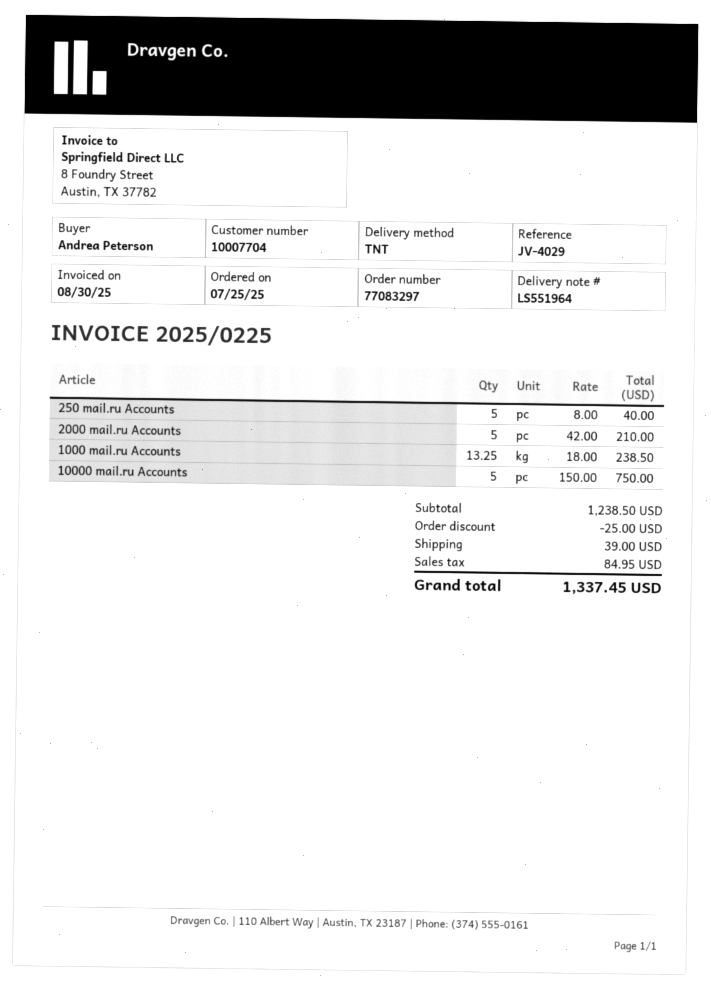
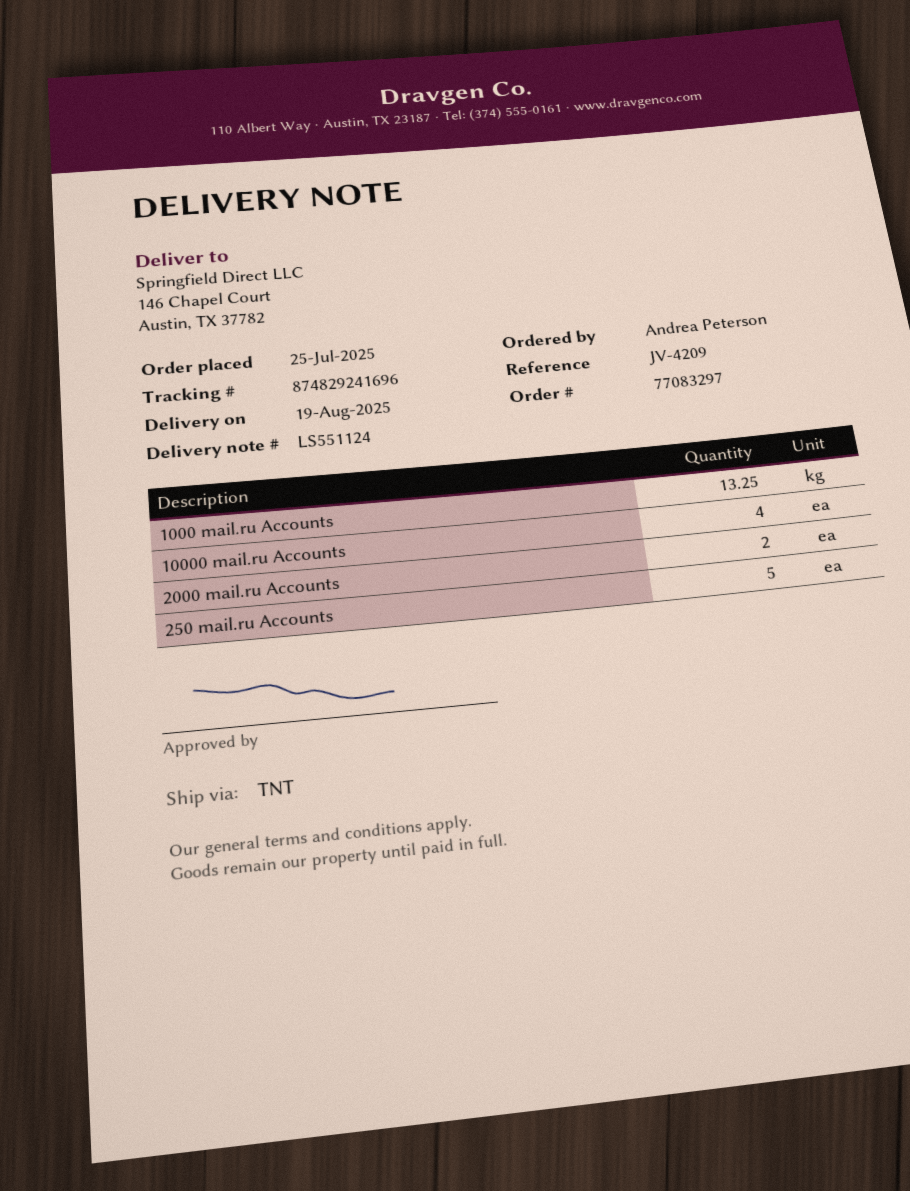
delivery note number: LS551964 -> LS551124
reference: JV-4029 -> JV-4209
2000 mail.ru Accounts: 5 -> 2
10000 mail.ru Accounts: 5 -> 4

